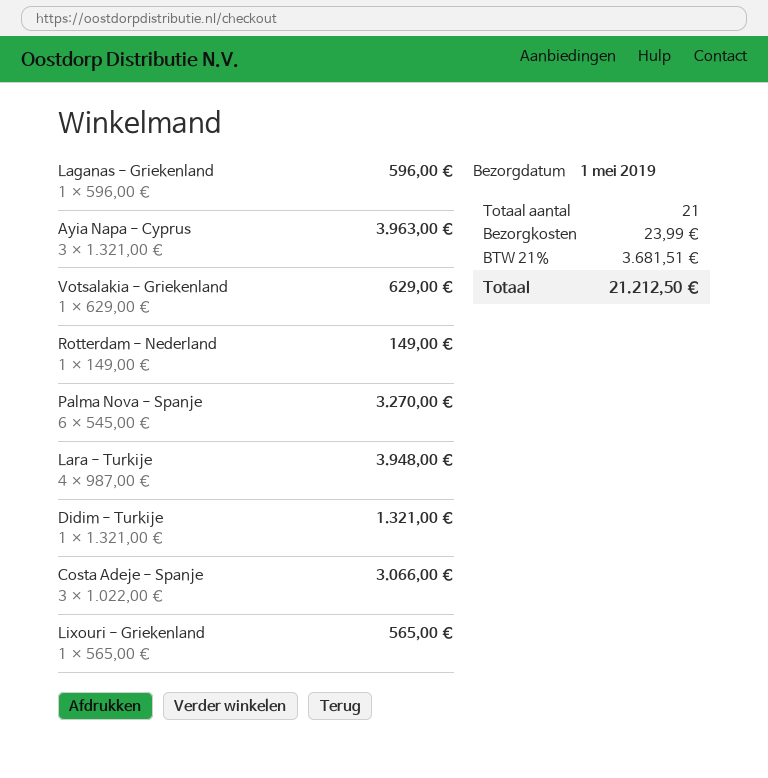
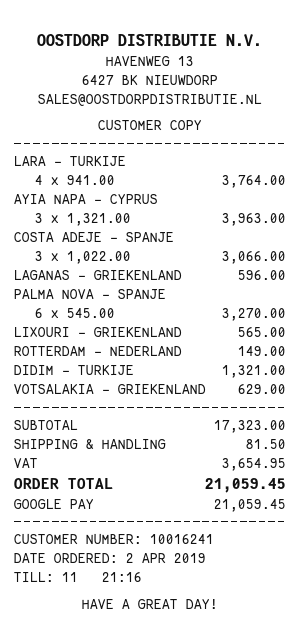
Lara - Turkije: 4 x 987.00 = 3948.00 -> 4 x 941.00 = 3764.00
shipping: 23.99 -> 81.50
tax: 3681.51 -> 3654.95
total: 21212.50 -> 21059.45

